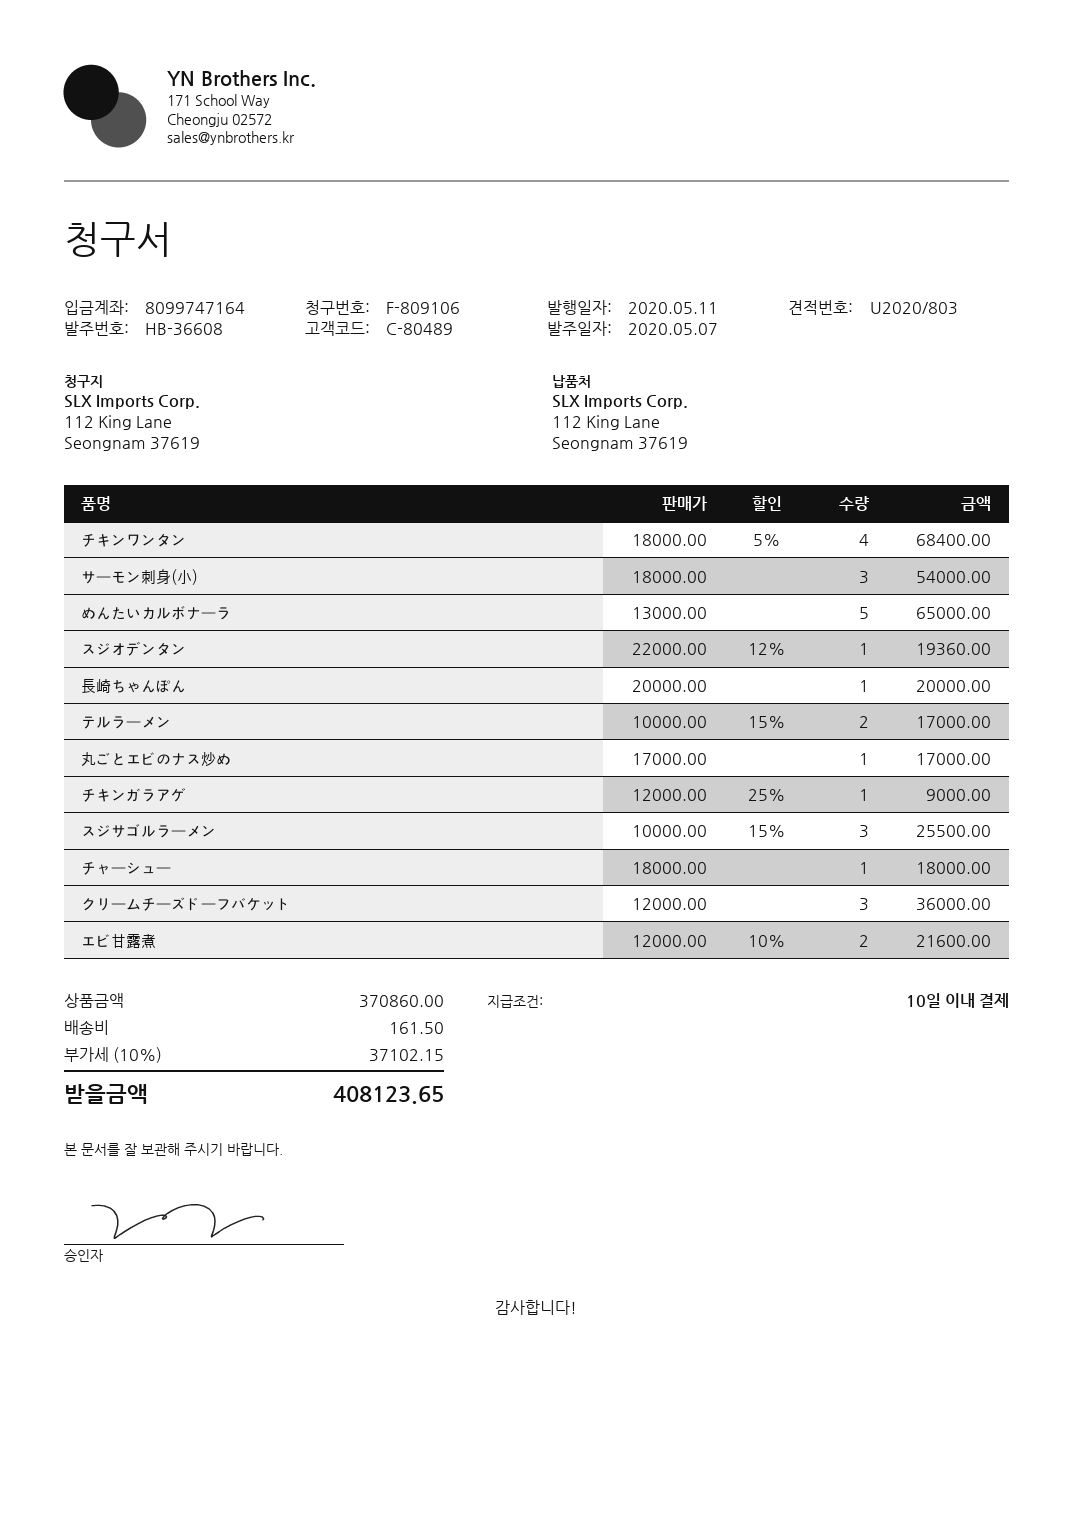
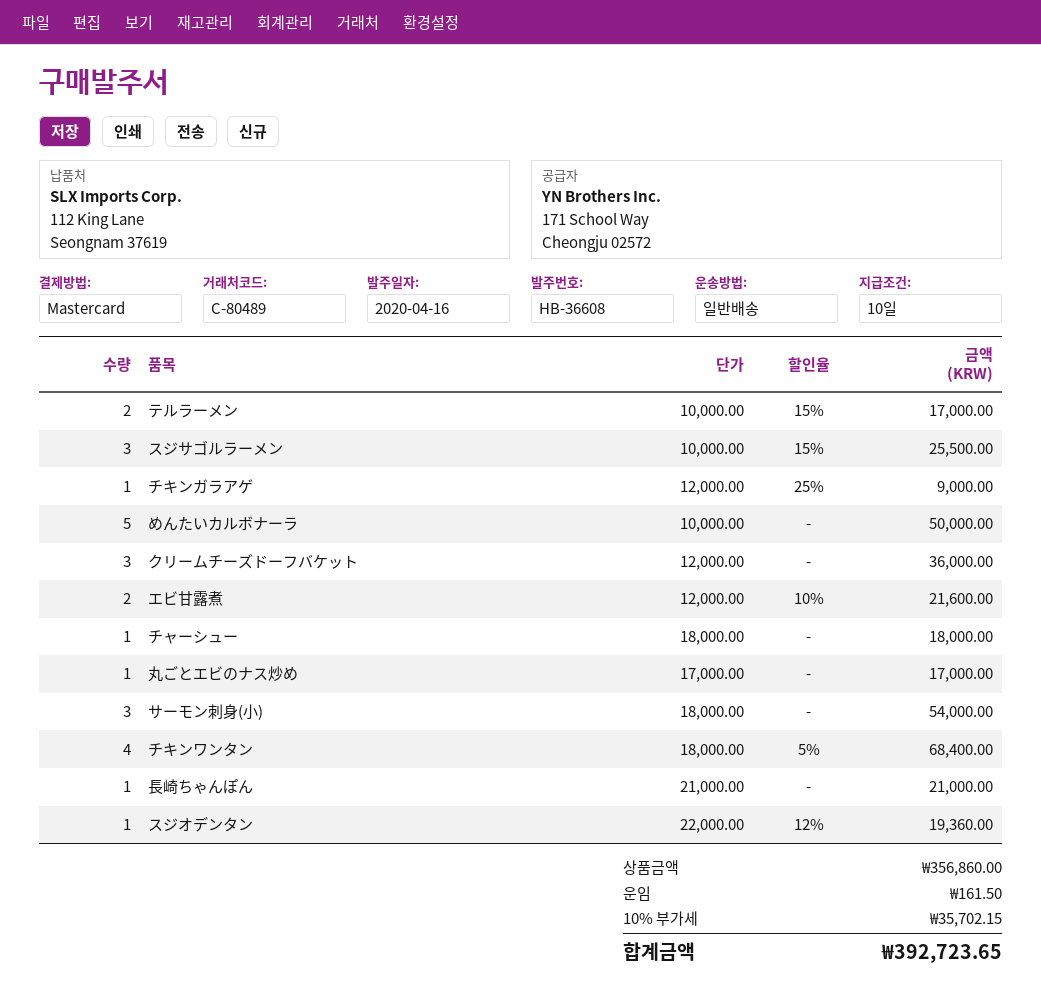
order date: 2020-05-07 -> 2020-04-16
めんたいカルボナーラ: 5 x 13000.00 = 65000.00 -> 5 x 10000.00 = 50000.00
長崎ちゃんぽん: 1 x 20000.00 = 20000.00 -> 1 x 21000.00 = 21000.00
subtotal: 370860.00 -> 356860.00
tax: 10% = 37102.15 -> 10% = 35702.15
total: 408123.65 -> 392723.65

